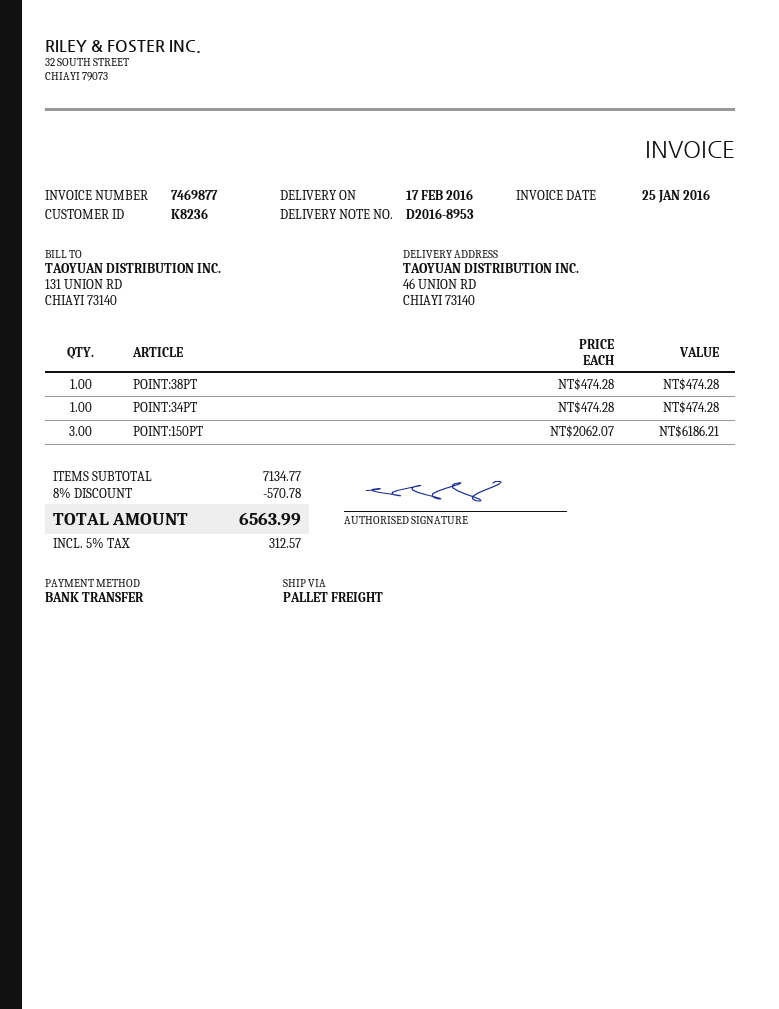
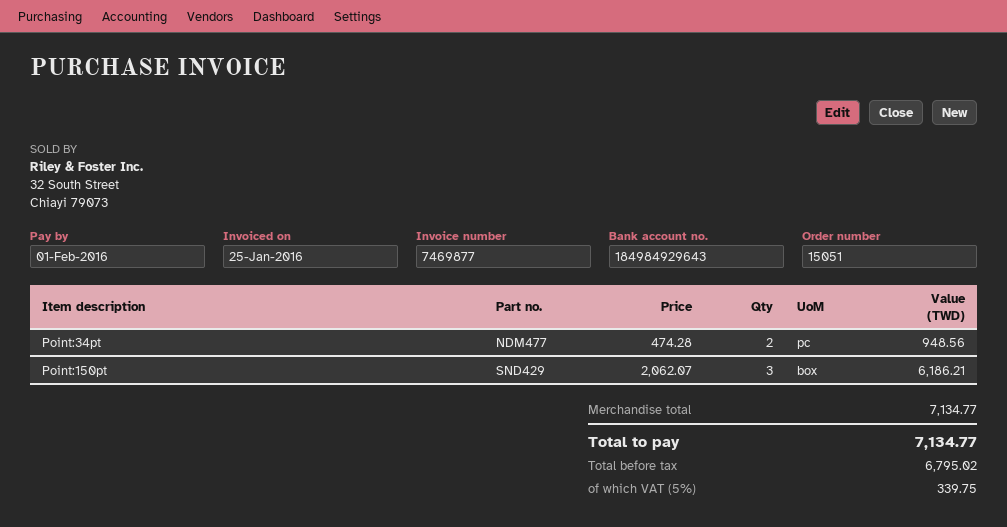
POINT:38PT: 1 x 474.28 = 474.28 -> none
POINT:34PT: 1 x 474.28 = 474.28 -> 2 x 474.28 = 948.56
discount: 8% = 570.78 -> none
tax: 5% = 312.57 -> 5% = 339.75
total: 6563.99 -> 7134.77

